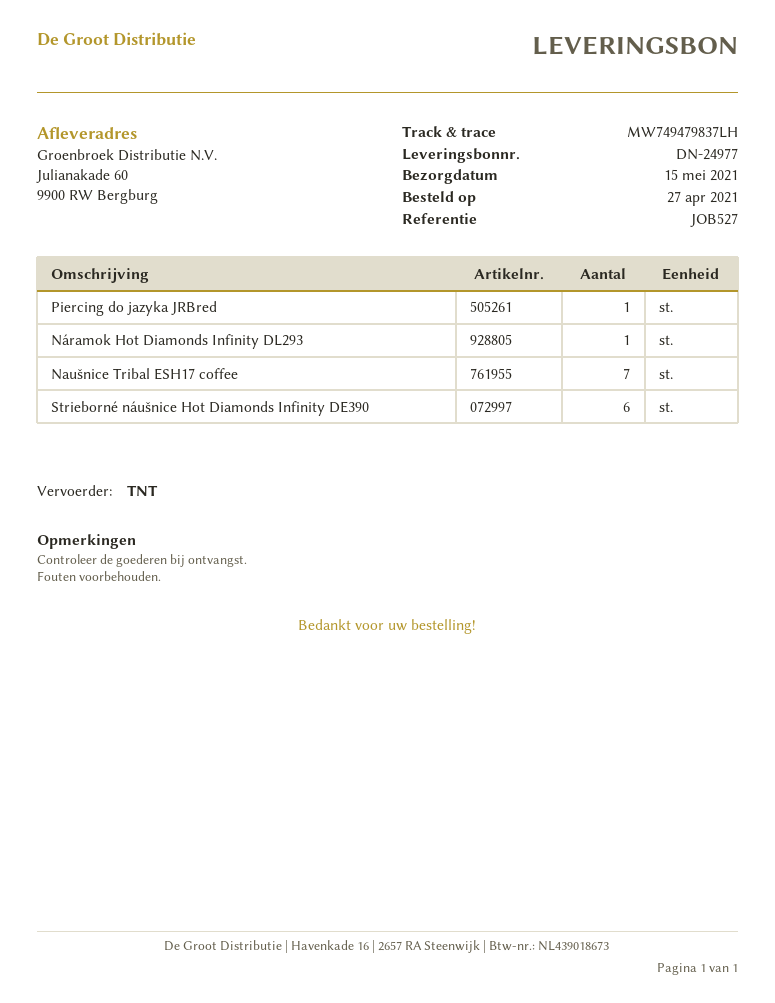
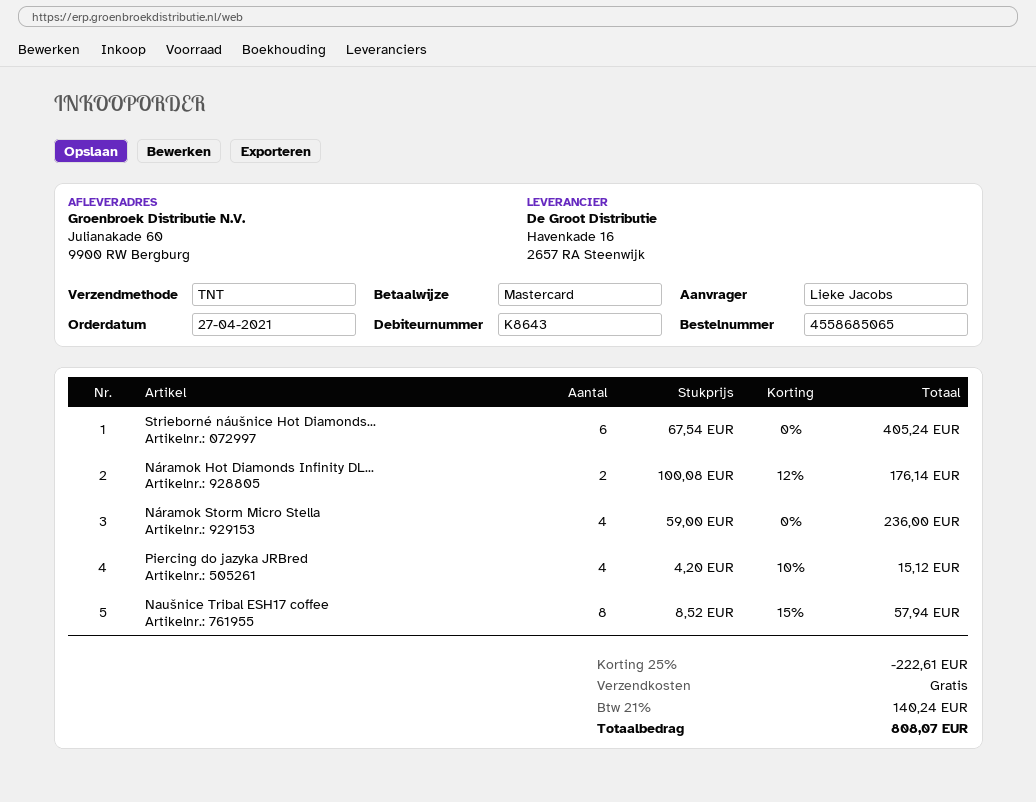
Piercing do jazyka JRBred: 1 -> 4
Náramok Hot Diamonds Infinity DL293: 1 -> 2
Naušnice Tribal ESH17 coffee: 7 -> 8
Náramok Storm Micro Stella: none -> 4

